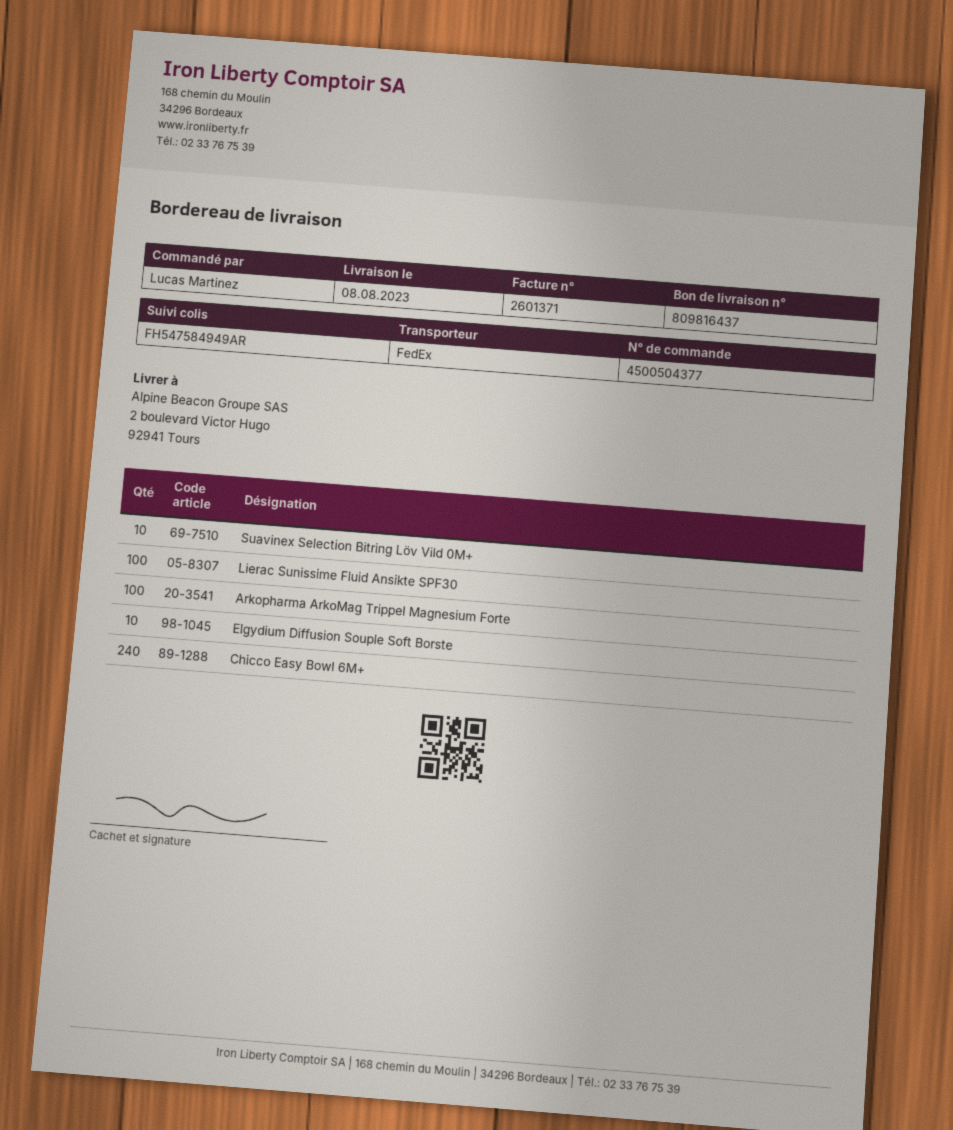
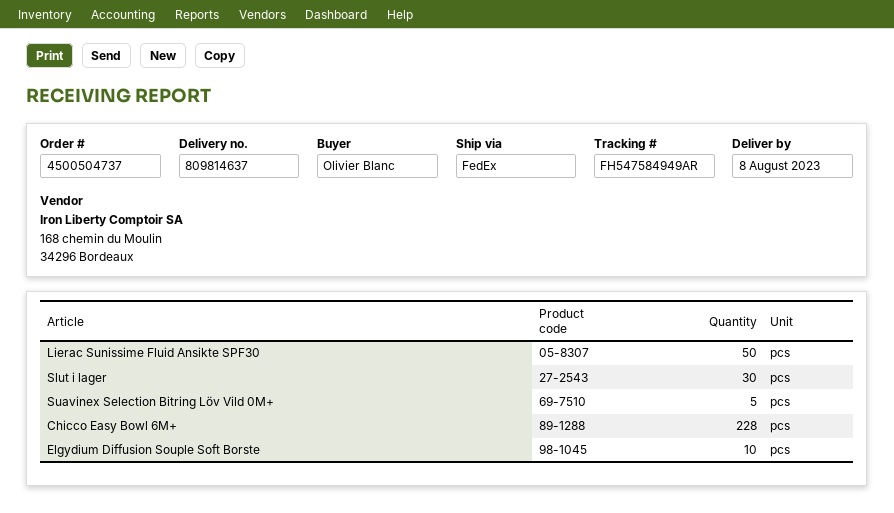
order number: 4500504377 -> 4500504737
delivery note number: 809816437 -> 809814637
ordered by: Lucas Martinez -> Olivier Blanc
Suavinex Selection Bitring Löv Vild 0M+: 10 -> 5
Lierac Sunissime Fluid Ansikte SPF30: 100 -> 50
Arkopharma ArkoMag Trippel Magnesium Forte: 100 -> none
Chicco Easy Bowl 6M+: 240 -> 228
Slut i lager: none -> 30

